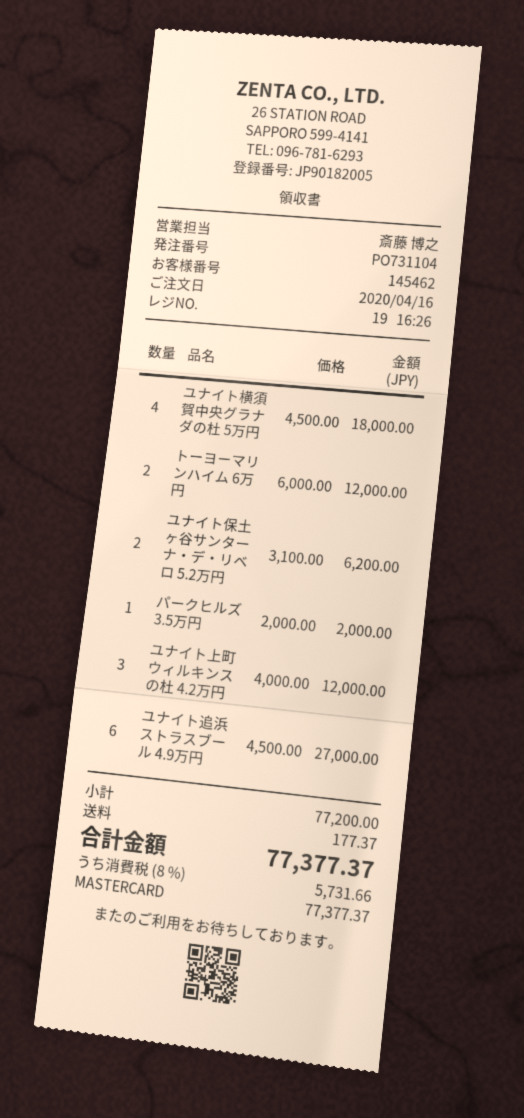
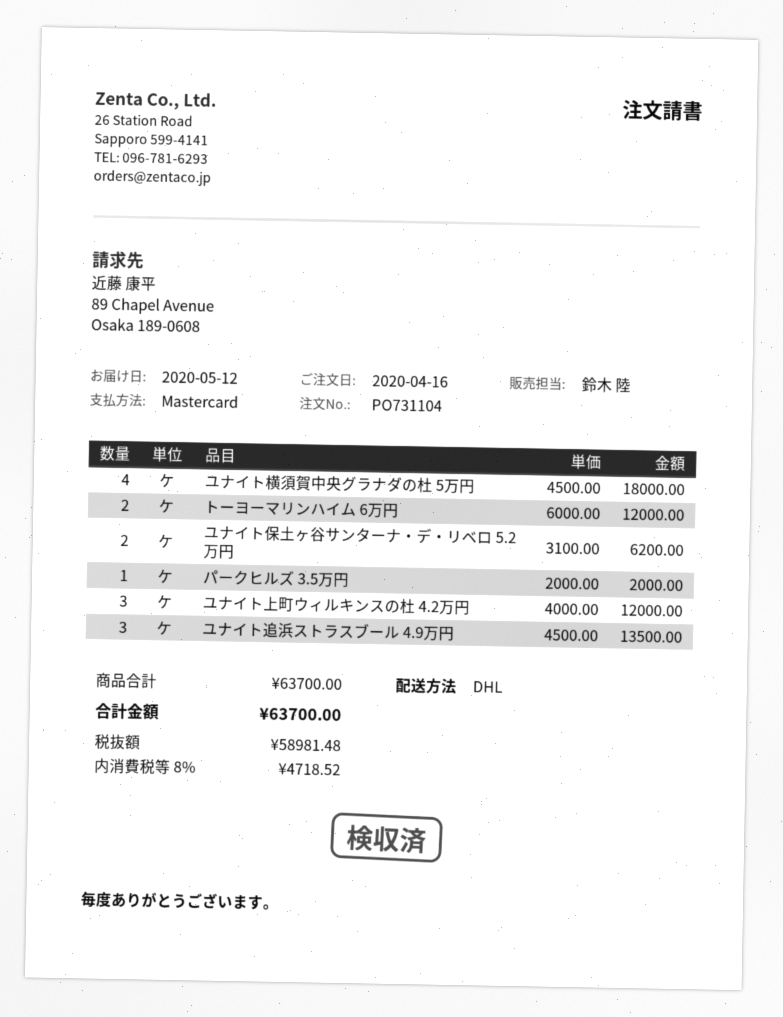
sales rep: 斎藤 博之 -> 鈴木 陸
ユナイト追浜ストラスブール 4.9万円: 6 x 4500.00 = 27000.00 -> 3 x 4500.00 = 13500.00
subtotal: 77200.00 -> 63700.00
shipping: 177.37 -> none
tax: 8% = 5731.66 -> 8% = 4718.52
total: 77377.37 -> 63700.00

